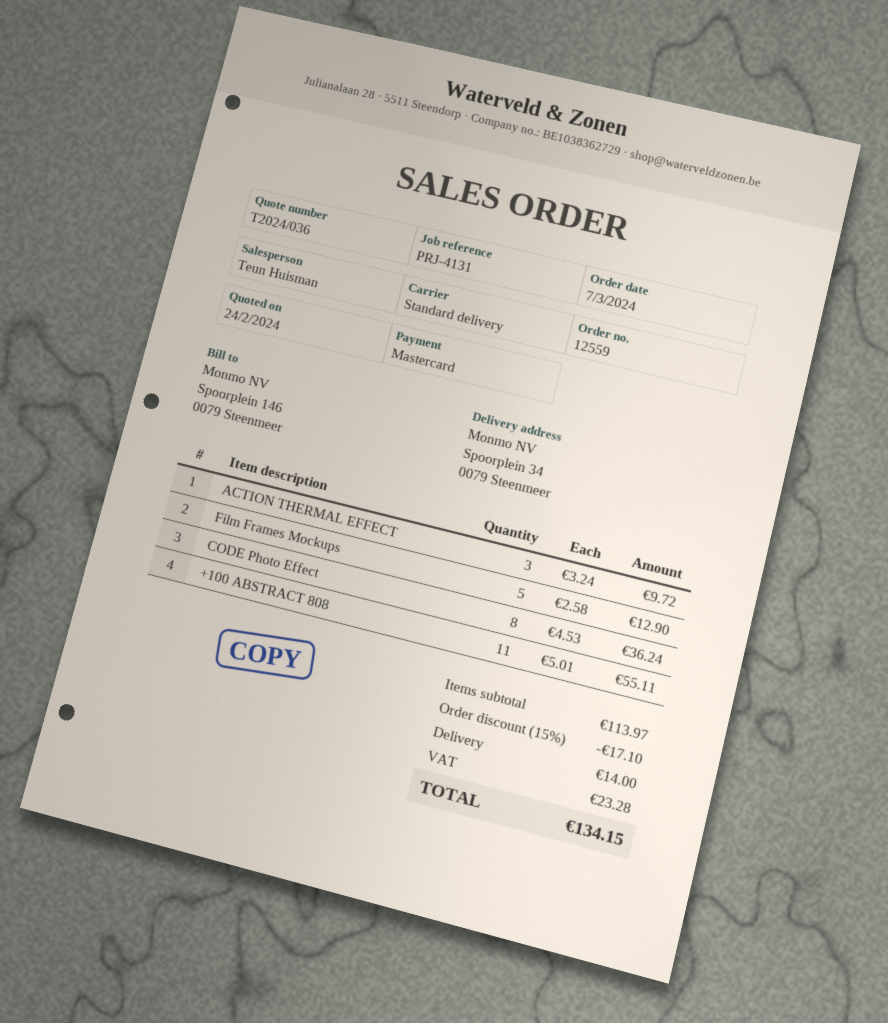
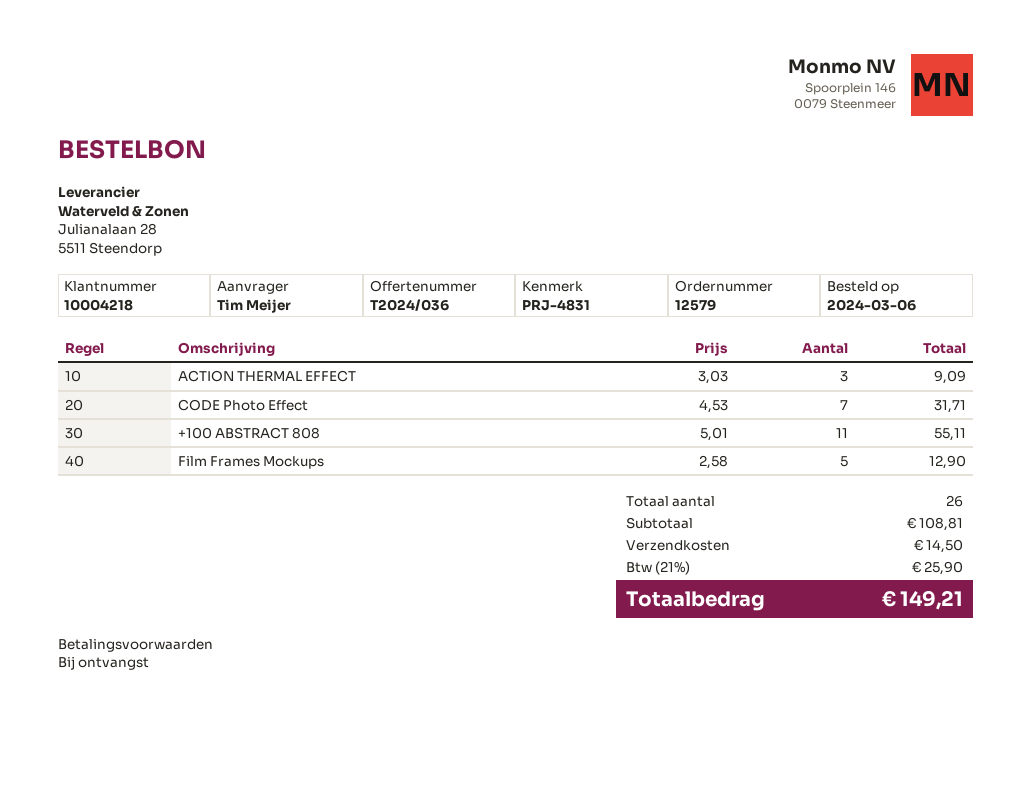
order number: 12559 -> 12579
order date: 2024-03-07 -> 2024-03-06
reference: PRJ-4131 -> PRJ-4831
ACTION THERMAL EFFECT: 3 x 3.24 = 9.72 -> 3 x 3.03 = 9.09
CODE Photo Effect: 8 x 4.53 = 36.24 -> 7 x 4.53 = 31.71
subtotal: 113.97 -> 108.81
discount: 15% = 17.10 -> none
shipping: 14.00 -> 14.50
tax: 23.28 -> 25.90
total: 134.15 -> 149.21

